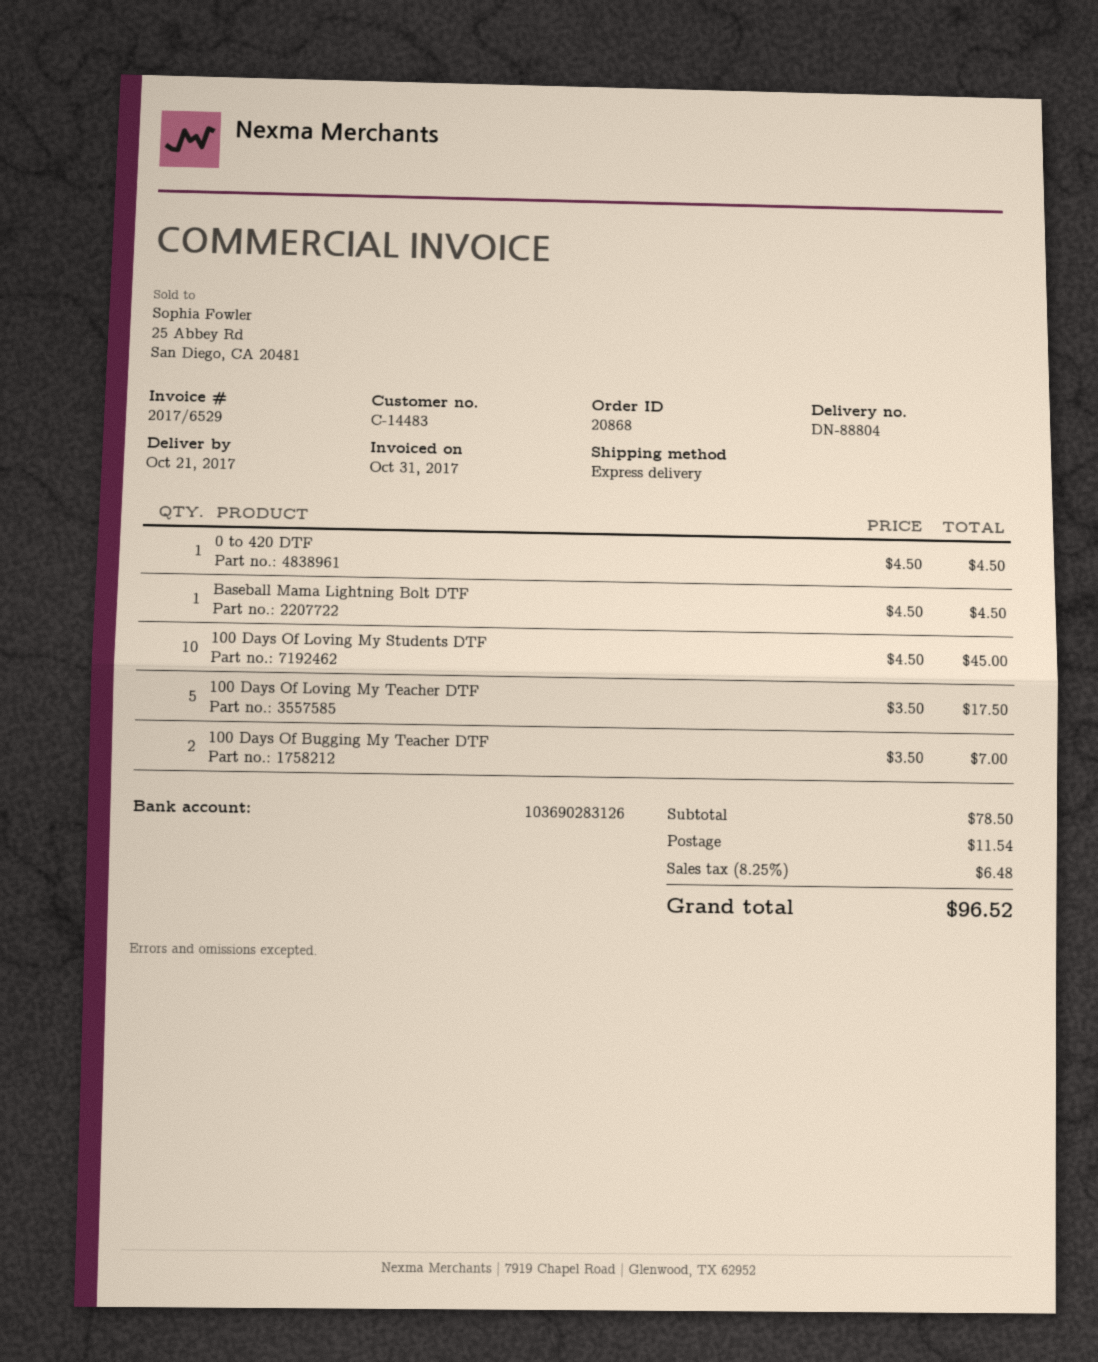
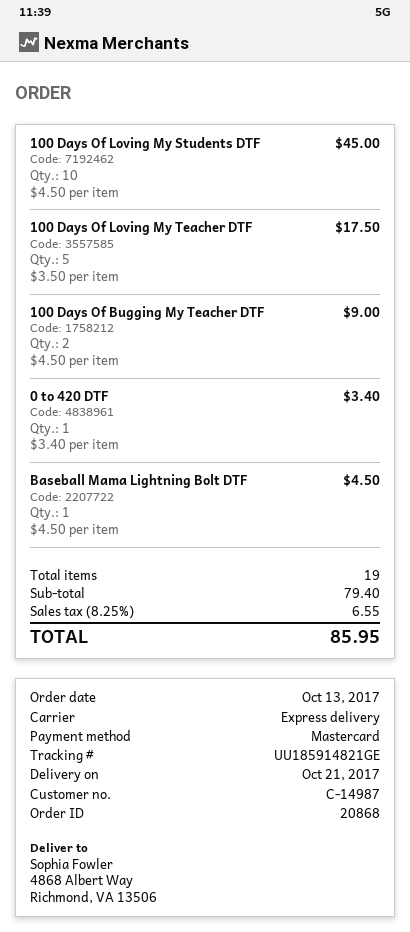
customer number: C-14483 -> C-14987
0 to 420 DTF: 1 x 4.50 = 4.50 -> 1 x 3.40 = 3.40
100 Days Of Bugging My Teacher DTF: 2 x 3.50 = 7.00 -> 2 x 4.50 = 9.00
subtotal: 78.50 -> 79.40
shipping: 11.54 -> none
tax: 8.25% = 6.48 -> 8.25% = 6.55
total: 96.52 -> 85.95

